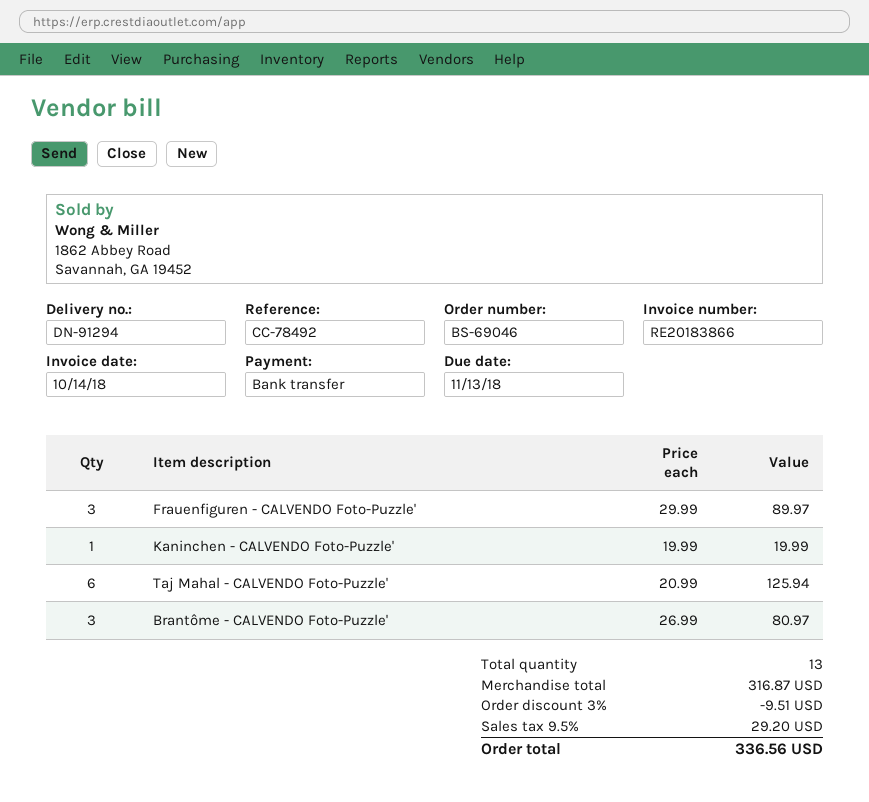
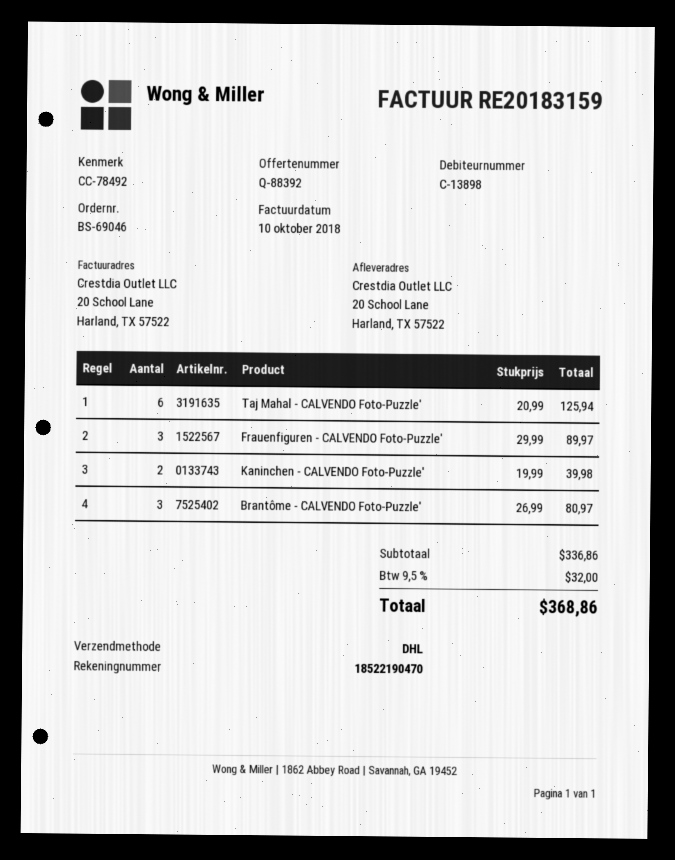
invoice number: RE20183866 -> RE20183159
invoice date: 2018-10-14 -> 2018-10-10
Kaninchen - CALVENDO Foto-Puzzle': 1 x 19.99 = 19.99 -> 2 x 19.99 = 39.98
subtotal: 316.87 -> 336.86
discount: 3% = 9.51 -> none
tax: 9.5% = 29.20 -> 9.5% = 32.00
total: 336.56 -> 368.86

